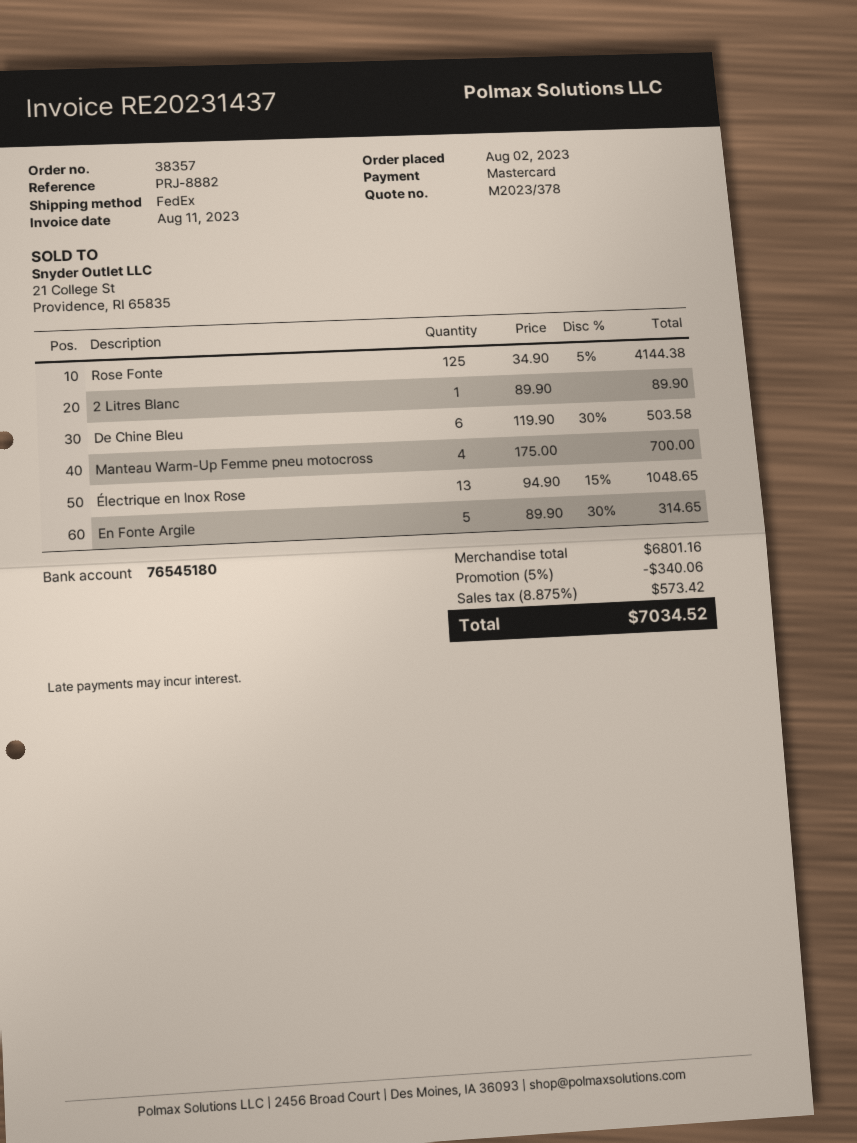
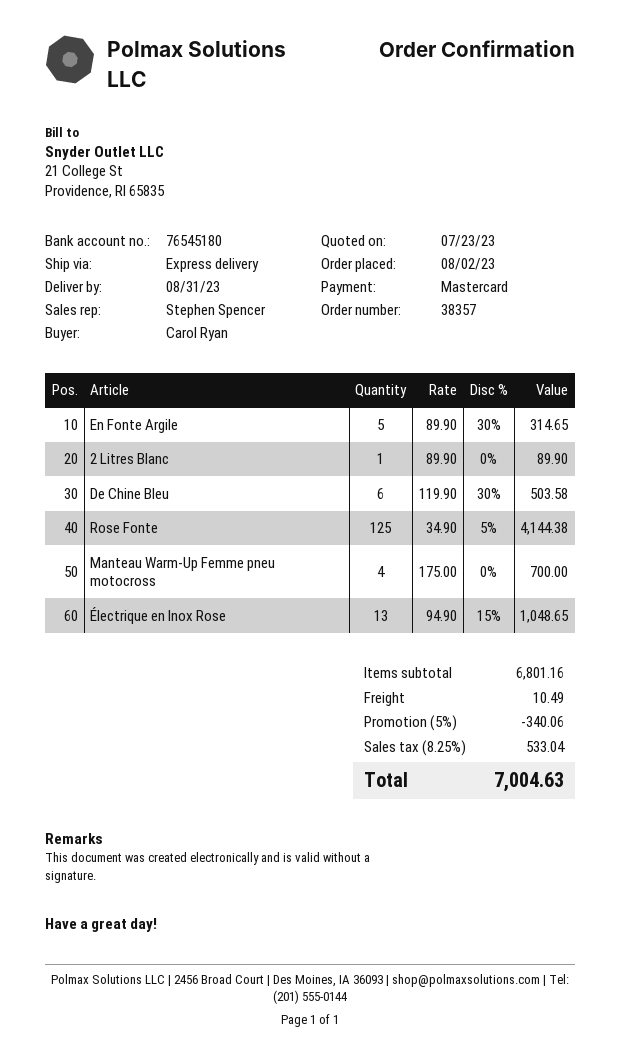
shipping method: FedEx -> express
shipping: none -> 10.49
tax: 8.875% = 573.42 -> 8.25% = 533.04
total: 7034.52 -> 7004.63

